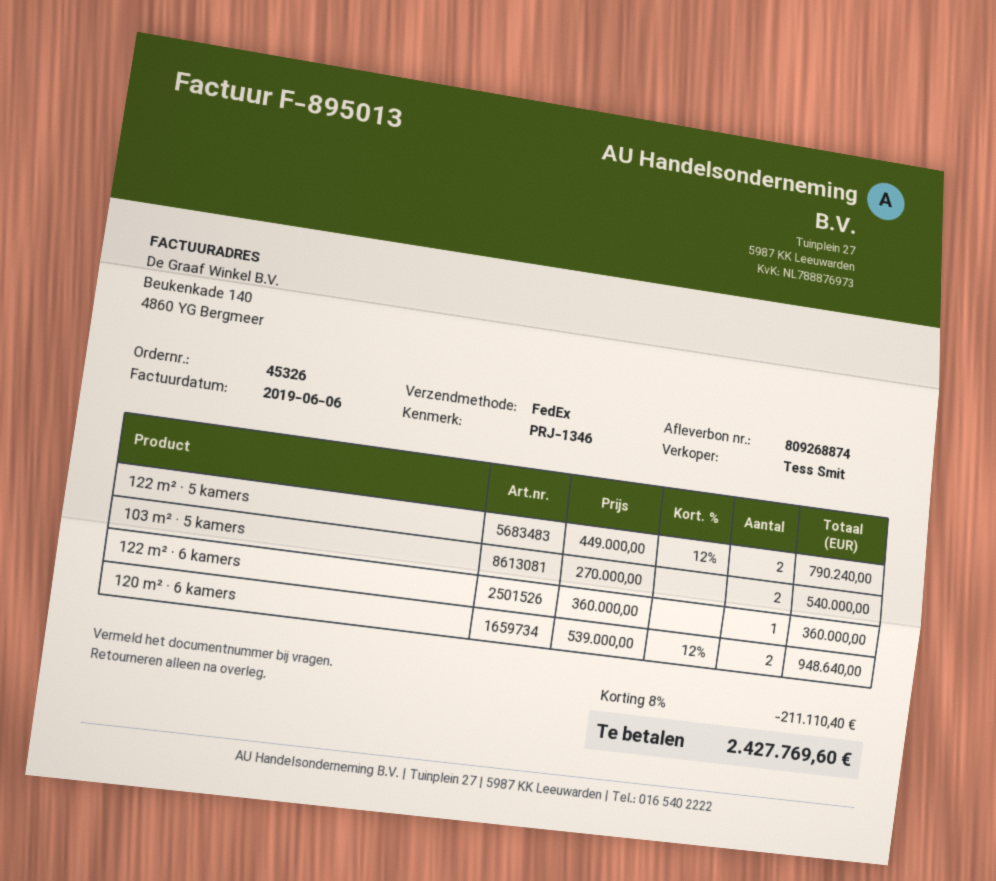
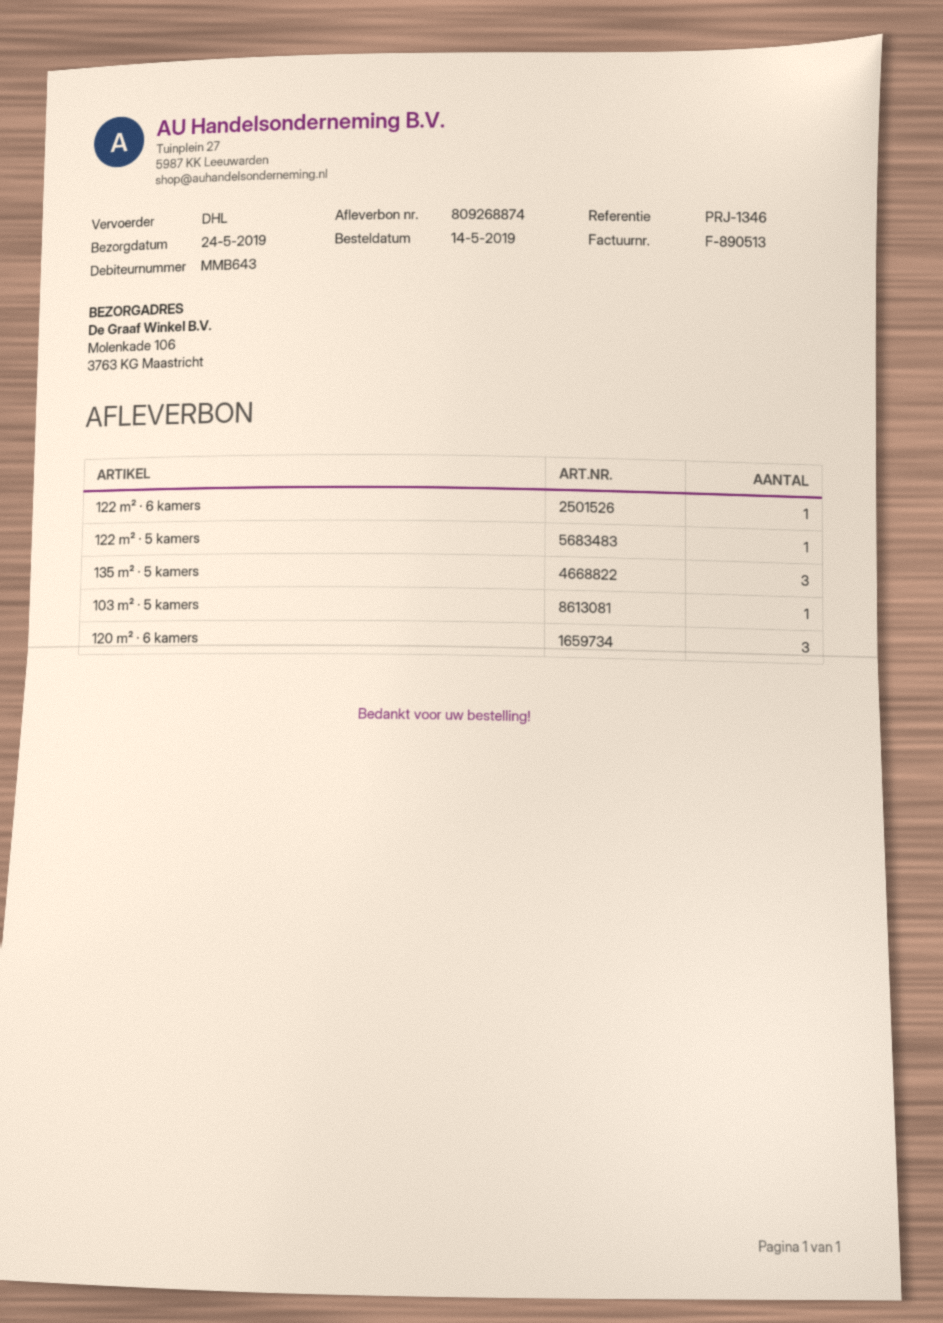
invoice number: F-895013 -> F-890513
shipping method: FedEx -> DHL
122 m² · 5 kamers: 2 -> 1
103 m² · 5 kamers: 2 -> 1
120 m² · 6 kamers: 2 -> 3
135 m² · 5 kamers: none -> 3

